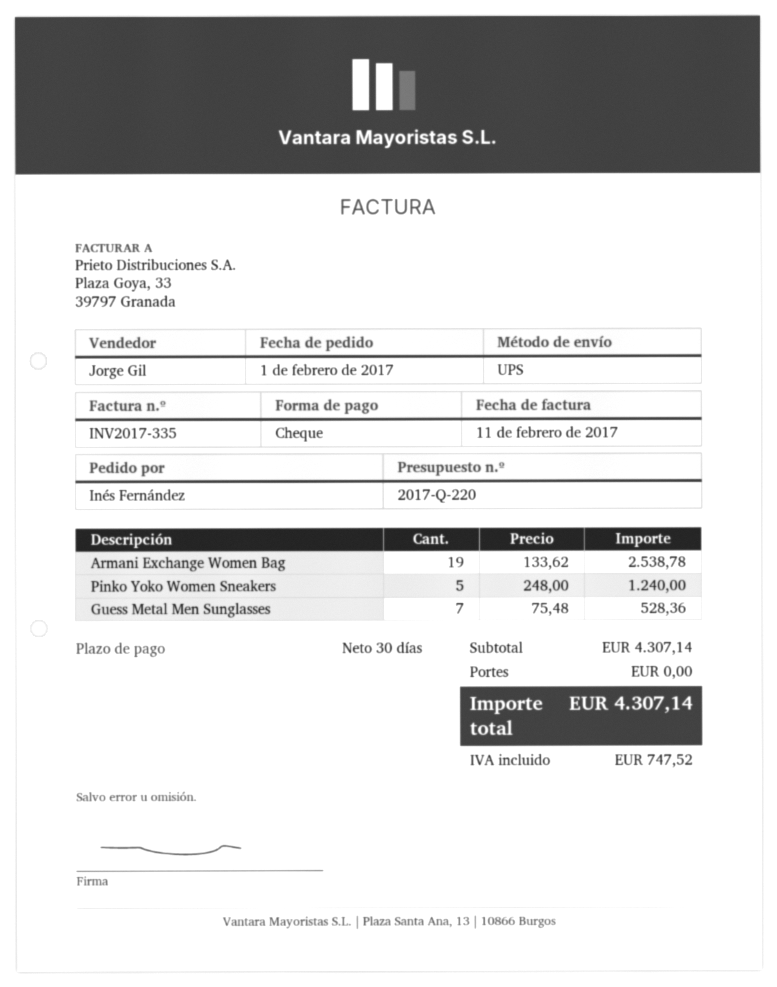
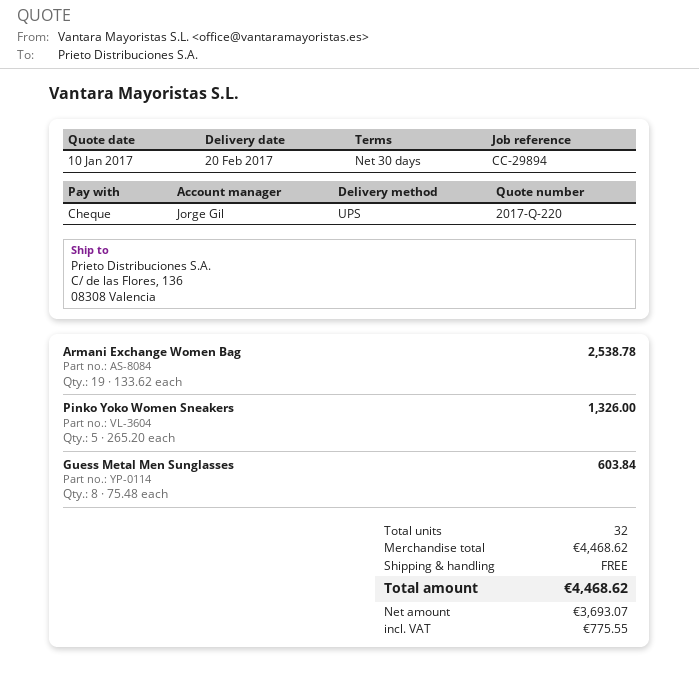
Pinko Yoko Women Sneakers: 5 x 248.00 = 1240.00 -> 5 x 265.20 = 1326.00
Guess Metal Men Sunglasses: 7 x 75.48 = 528.36 -> 8 x 75.48 = 603.84
subtotal: 4307.14 -> 4468.62
tax: 747.52 -> 775.55
total: 4307.14 -> 4468.62

